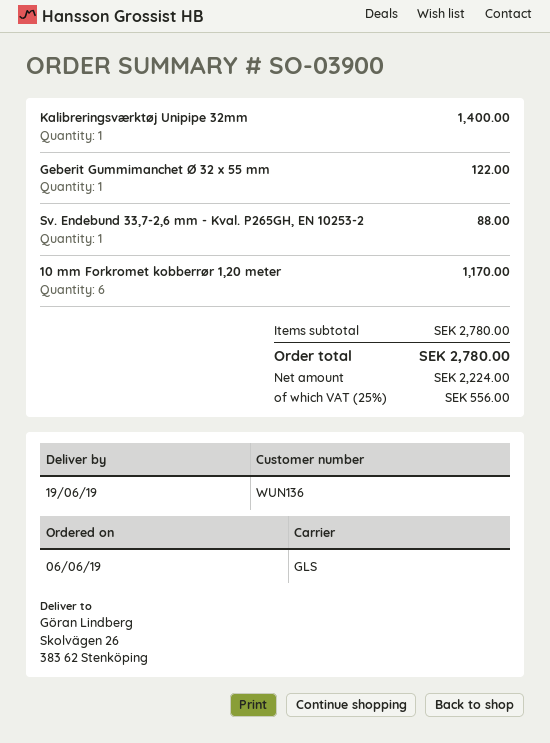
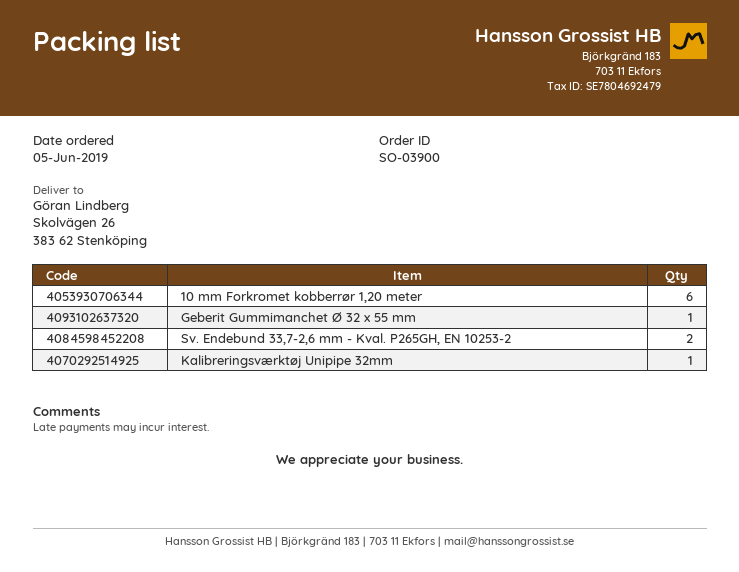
order date: 2019-06-06 -> 2019-06-05
Sv. Endebund 33,7-2,6 mm - Kval. P265GH, EN 10253-2: 1 -> 2

